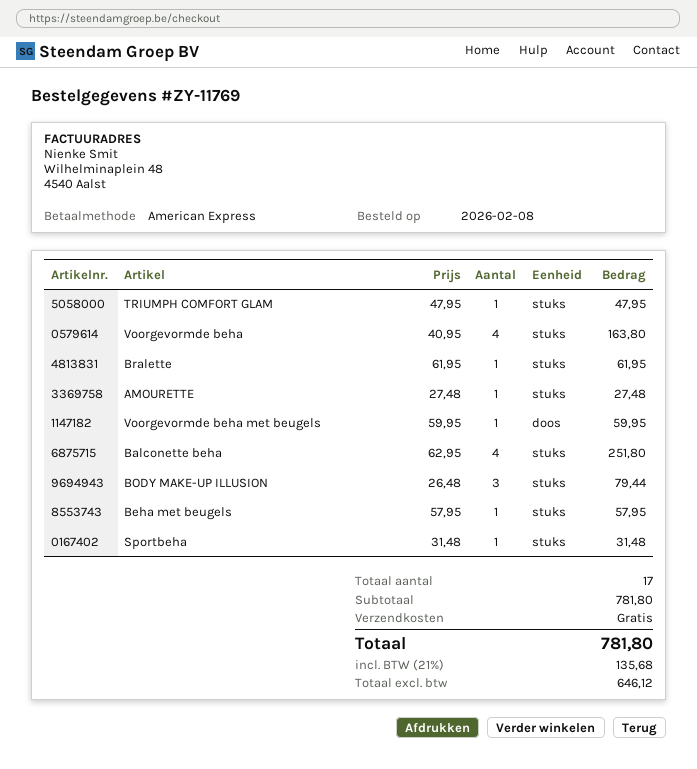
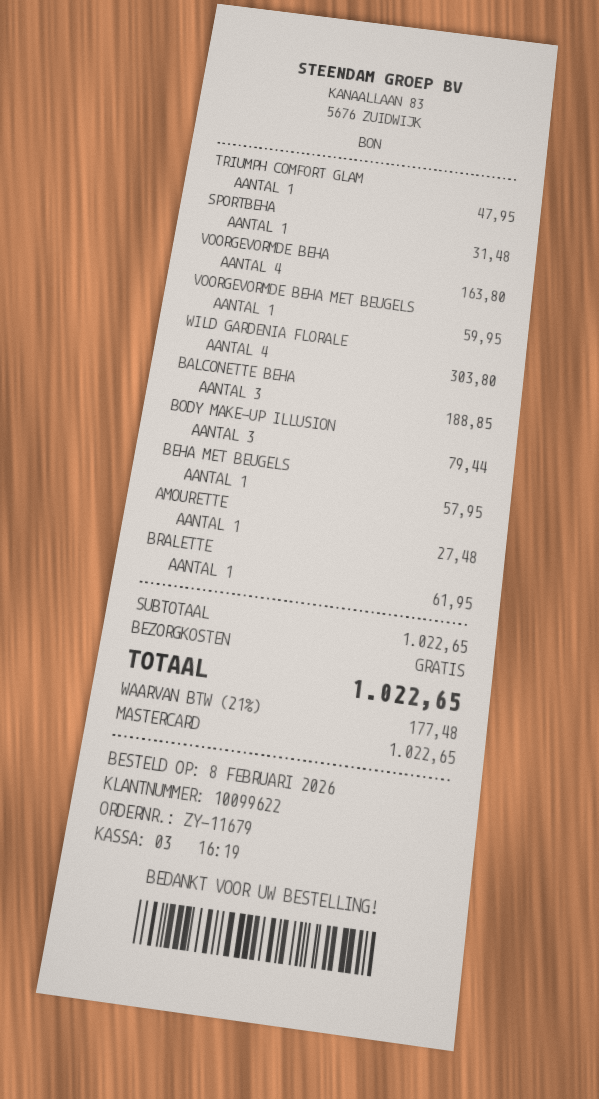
order number: ZY-11769 -> ZY-11679
payment method: American Express -> Mastercard
Balconette beha: 4 for 251.80 -> 3 for 188.85
WILD GARDENIA FLORALE: none -> 4 for 303.80
subtotal: 781.80 -> 1022.65
tax: 21% = 135.68 -> 21% = 177.48
total: 781.80 -> 1022.65

